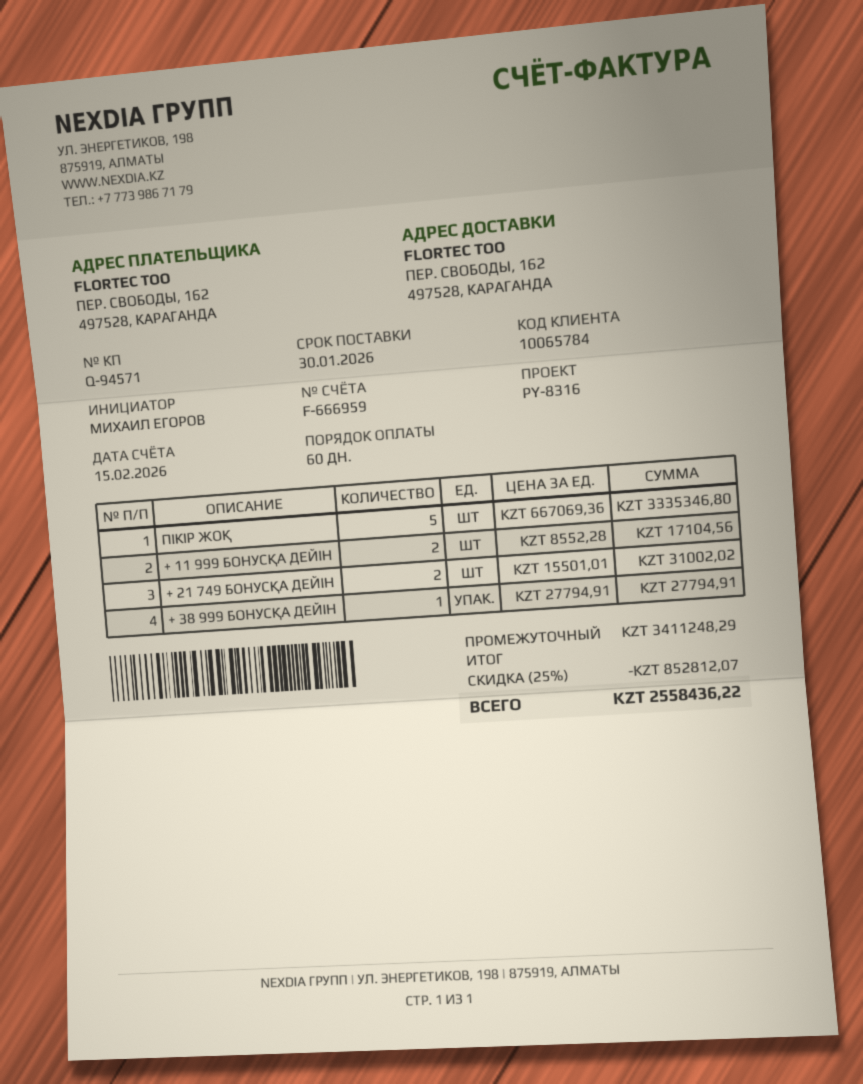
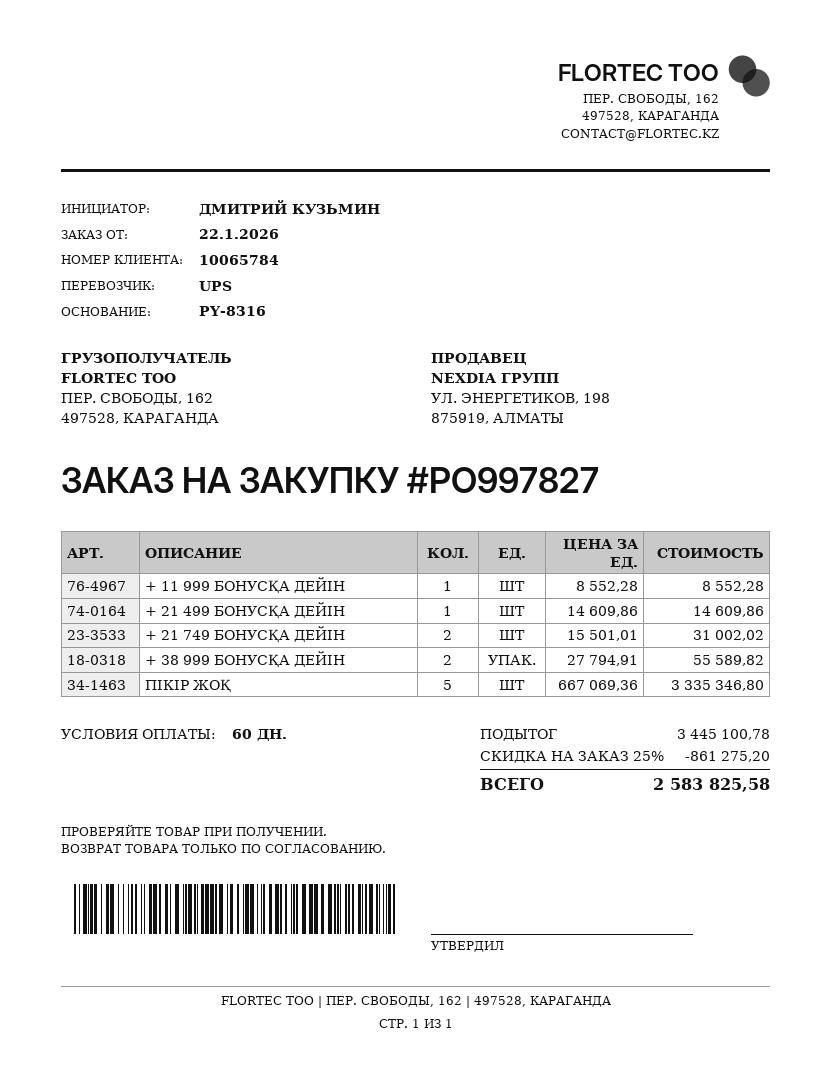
ordered by: МИХАИЛ ЕГОРОВ -> ДМИТРИЙ КУЗЬМИН
+ 11 999 БОНУСҚА ДЕЙІН: 2 x 8552.28 = 17104.56 -> 1 x 8552.28 = 8552.28
+ 38 999 БОНУСҚА ДЕЙІН: 1 x 27794.91 = 27794.91 -> 2 x 27794.91 = 55589.82
+ 21 499 БОНУСҚА ДЕЙІН: none -> 1 x 14609.86 = 14609.86
subtotal: 3411248.29 -> 3445100.78
discount: 25% = 852812.07 -> 25% = 861275.20
total: 2558436.22 -> 2583825.58

